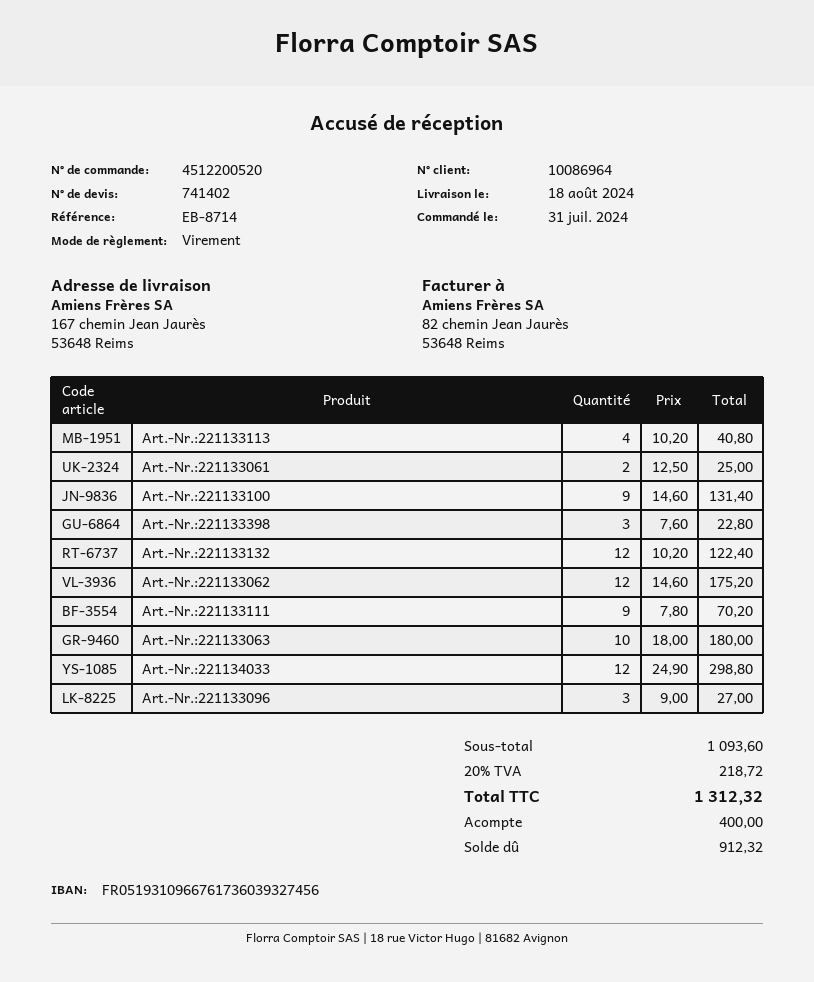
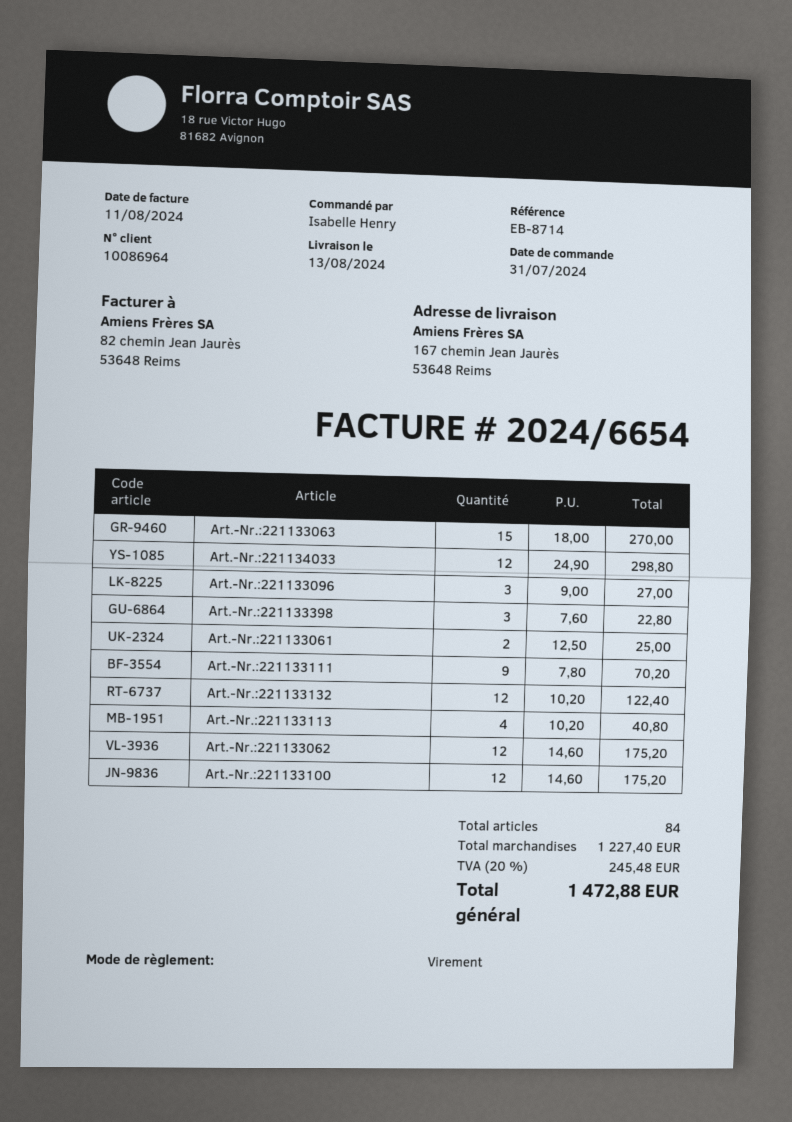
delivery date: 2024-08-18 -> 2024-08-13
Art.-Nr.:221133100: 9 x 14.60 = 131.40 -> 12 x 14.60 = 175.20
Art.-Nr.:221133063: 10 x 18.00 = 180.00 -> 15 x 18.00 = 270.00
subtotal: 1093.60 -> 1227.40
tax: 20% = 218.72 -> 20% = 245.48
total: 1312.32 -> 1472.88

